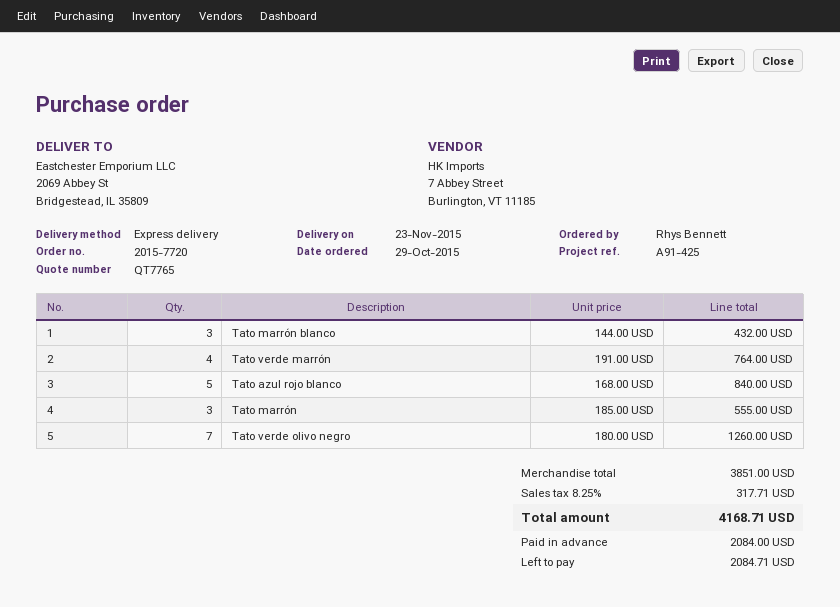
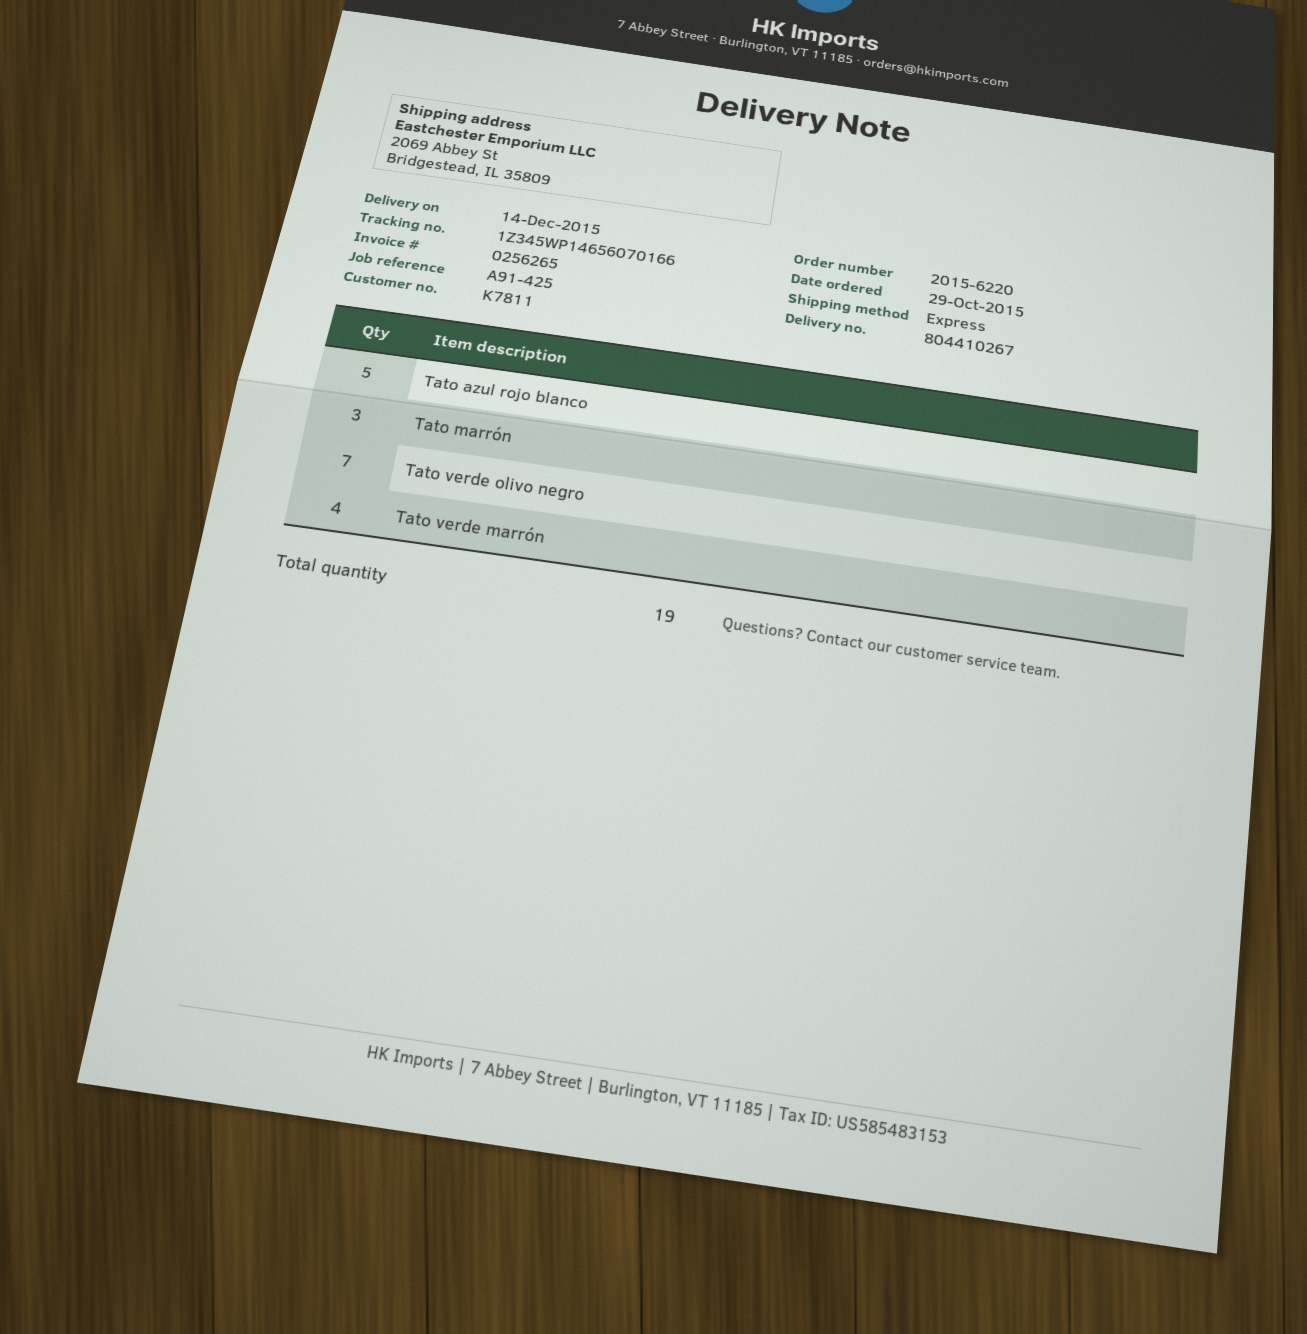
order number: 2015-7720 -> 2015-6220
delivery date: 2015-11-23 -> 2015-12-14
Tato marrón blanco: 3 -> none

